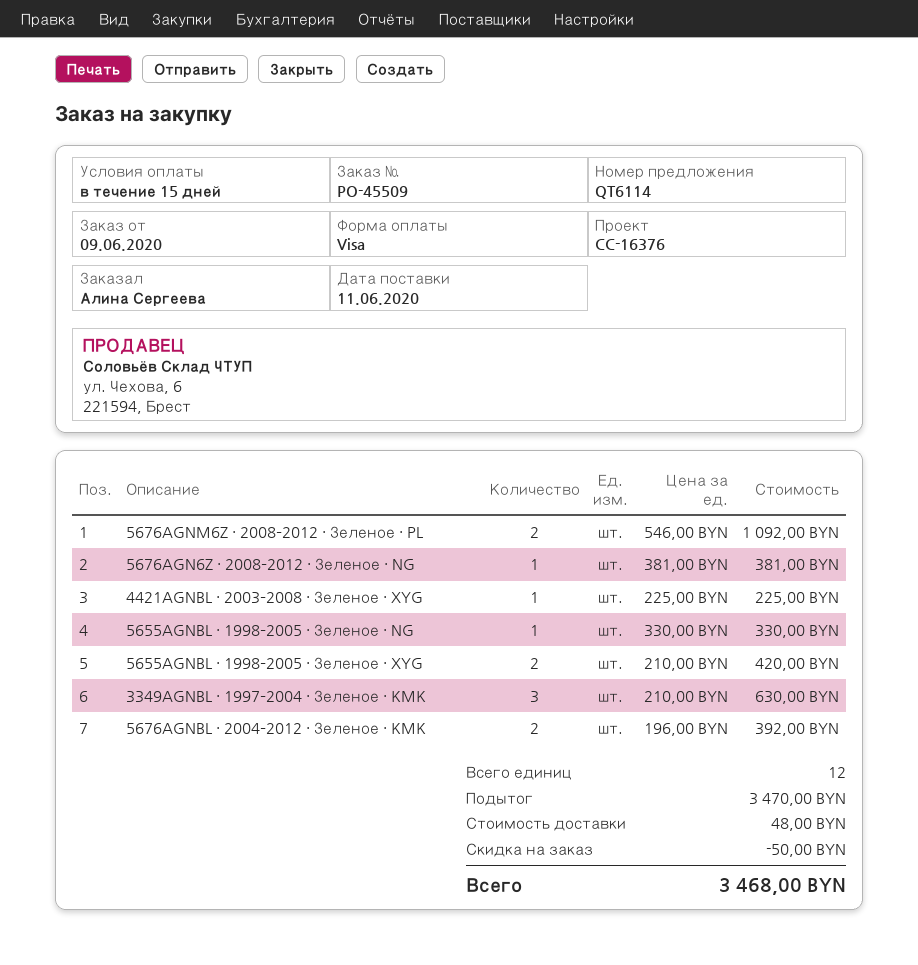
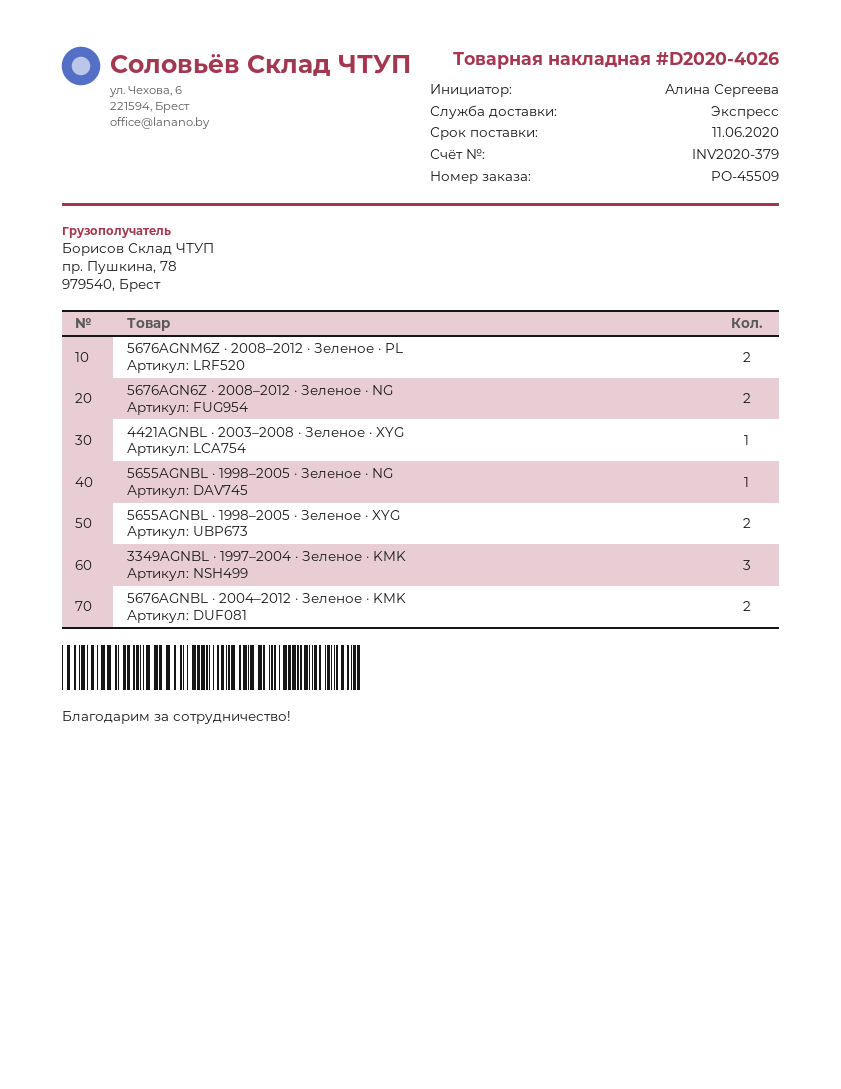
5676AGN6Z · 2008–2012 · Зеленое · NG: 1 -> 2

